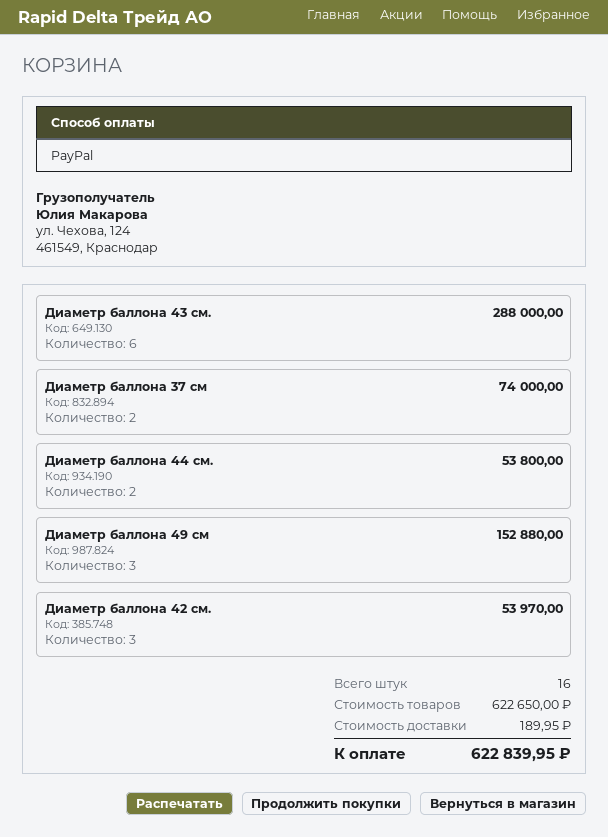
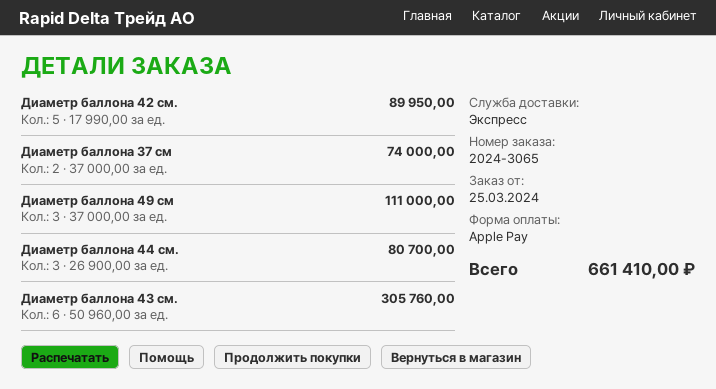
payment method: PayPal -> Apple Pay
Диаметр баллона 43 см.: 6 for 288000.00 -> 6 for 305760.00
Диаметр баллона 44 см.: 2 for 53800.00 -> 3 for 80700.00
Диаметр баллона 49 см: 3 for 152880.00 -> 3 for 111000.00
Диаметр баллона 42 см.: 3 for 53970.00 -> 5 for 89950.00
shipping: 189.95 -> none
total: 622839.95 -> 661410.00

